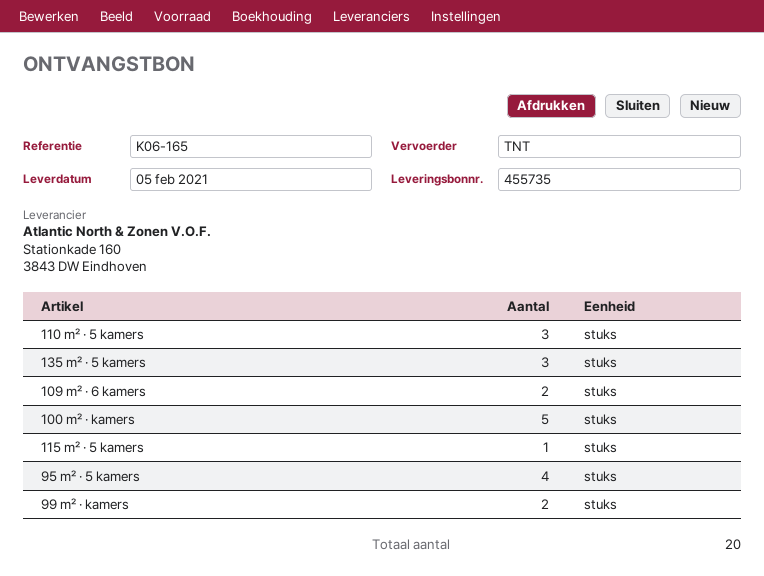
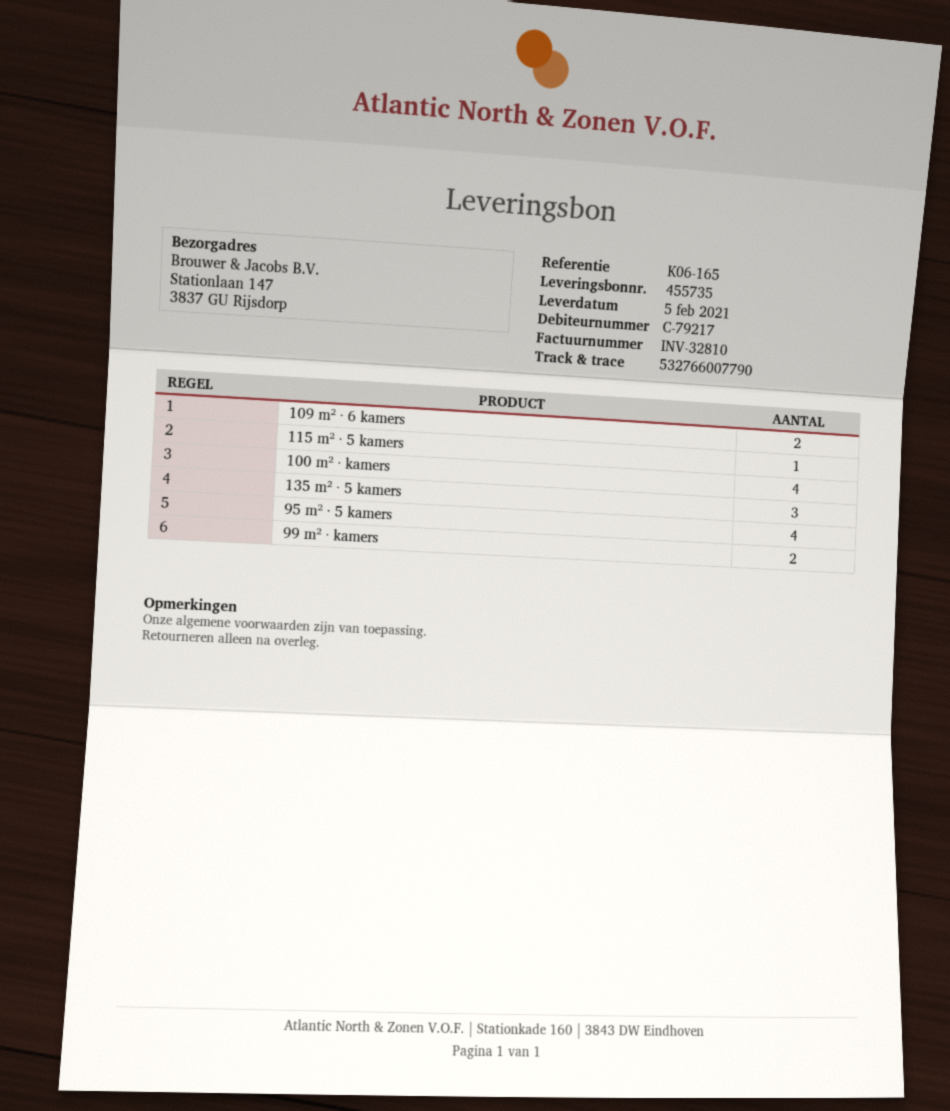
110 m² · 5 kamers: 3 -> none
100 m² · kamers: 5 -> 4

